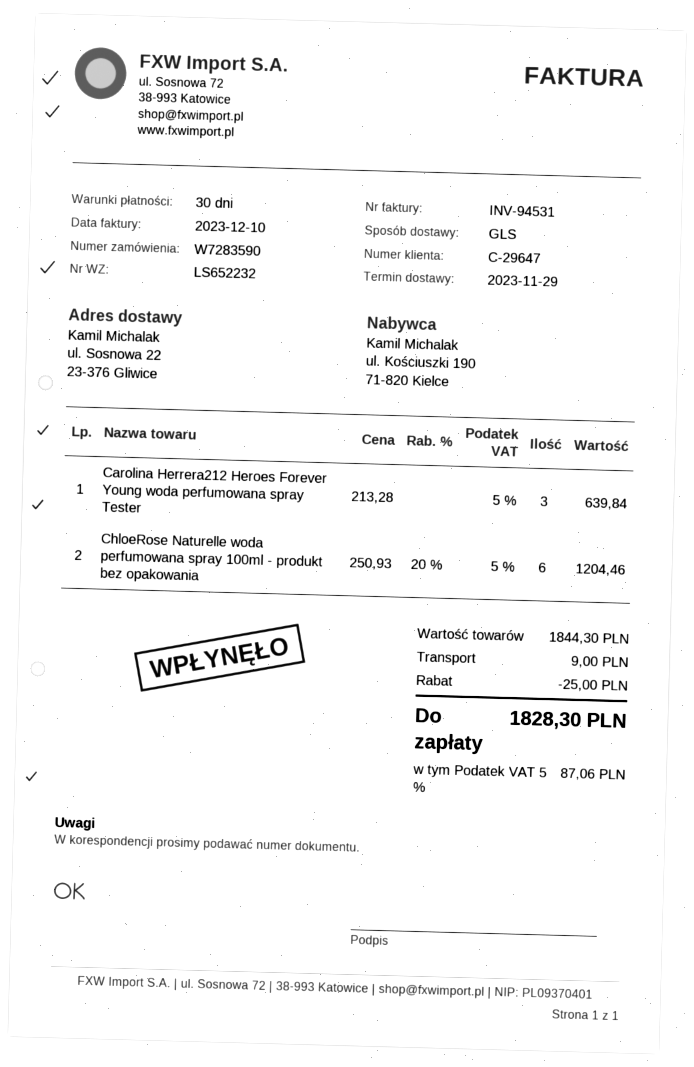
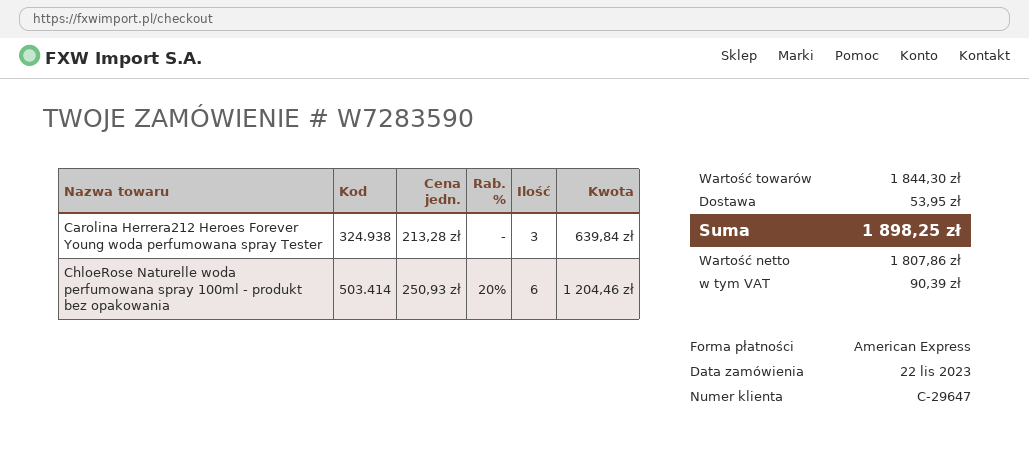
discount: 25.00 -> none
shipping: 9.00 -> 53.95
tax: 87.06 -> 90.39
total: 1828.30 -> 1898.25

